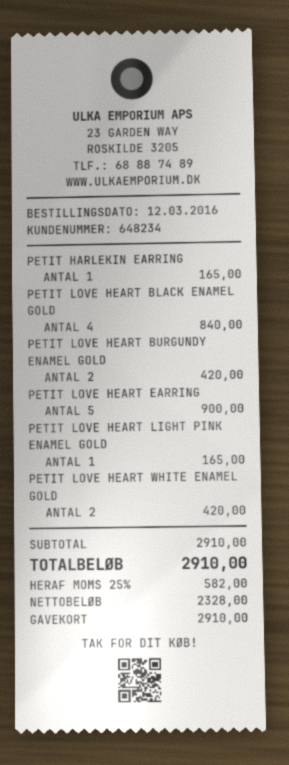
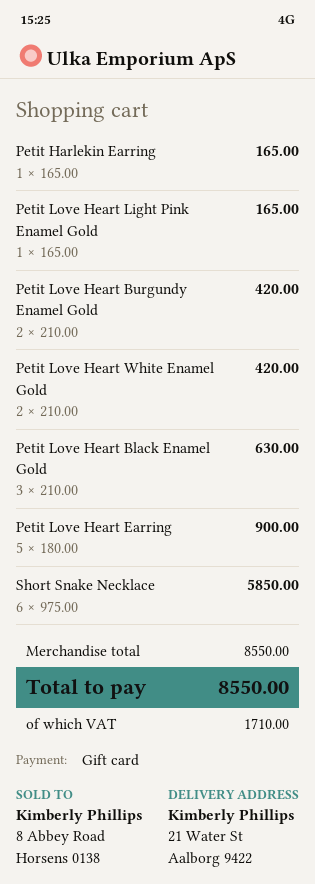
PETIT LOVE HEART BLACK ENAMEL GOLD: 4 for 840.00 -> 3 for 630.00
Short Snake Necklace: none -> 6 for 5850.00
subtotal: 2910.00 -> 8550.00
tax: 582.00 -> 1710.00
total: 2910.00 -> 8550.00

